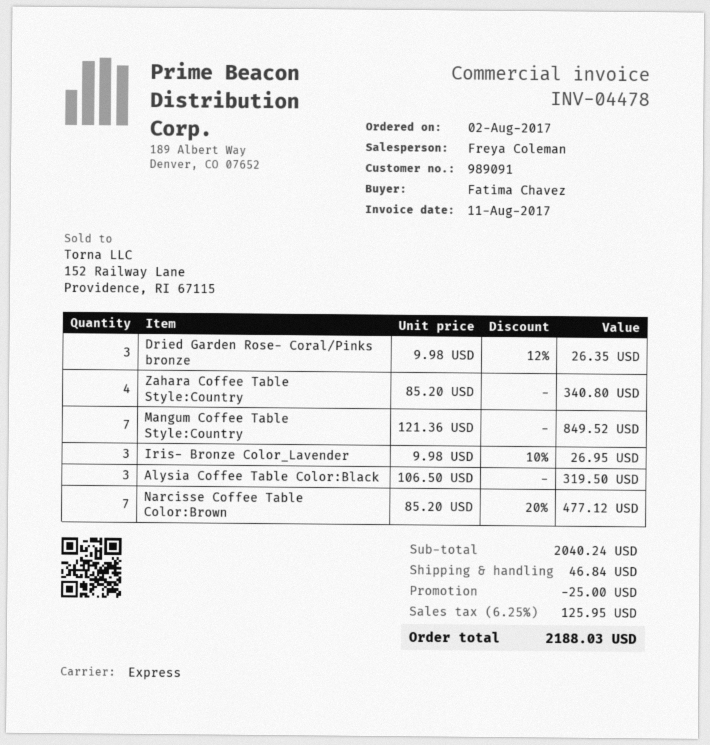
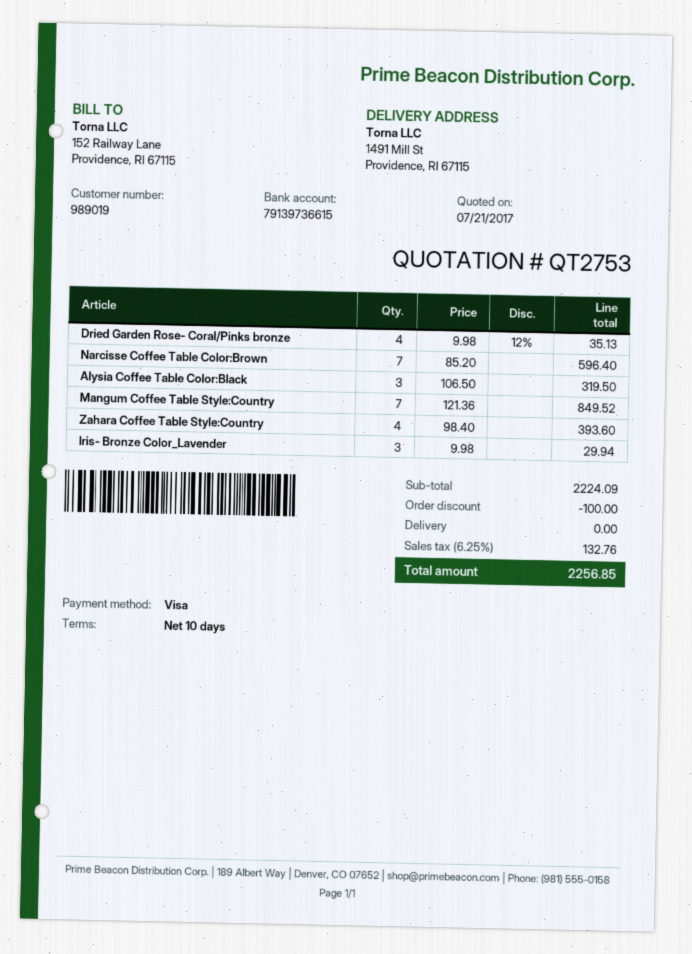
customer number: 989091 -> 989019
Dried Garden Rose- Coral/Pinks bronze: 3 x 9.98 - 12% = 26.35 -> 4 x 9.98 - 12% = 35.13
Zahara Coffee Table Style:Country: 4 x 85.20 = 340.80 -> 4 x 98.40 = 393.60
Iris- Bronze Color_Lavender: 3 x 9.98 - 10% = 26.95 -> 3 x 9.98 = 29.94
Narcisse Coffee Table Color:Brown: 7 x 85.20 - 20% = 477.12 -> 7 x 85.20 = 596.40
subtotal: 2040.24 -> 2224.09
discount: 25.00 -> 100.00
shipping: 46.84 -> 0.00
tax: 6.25% = 125.95 -> 6.25% = 132.76
total: 2188.03 -> 2256.85

